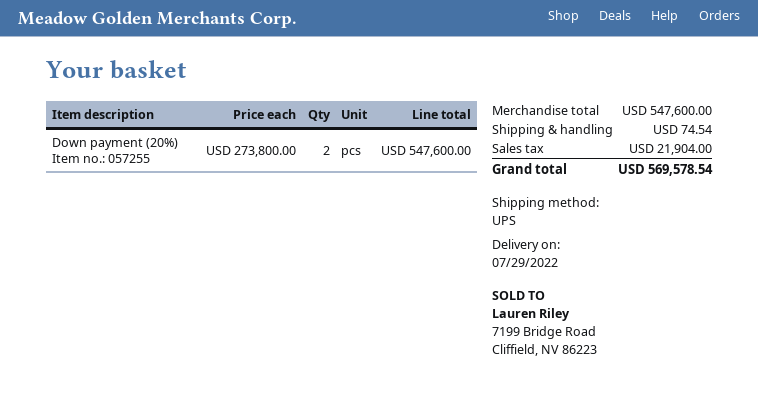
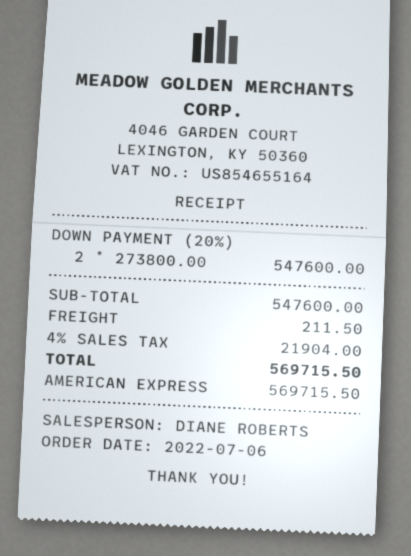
shipping: 74.54 -> 211.50
total: 569578.54 -> 569715.50

